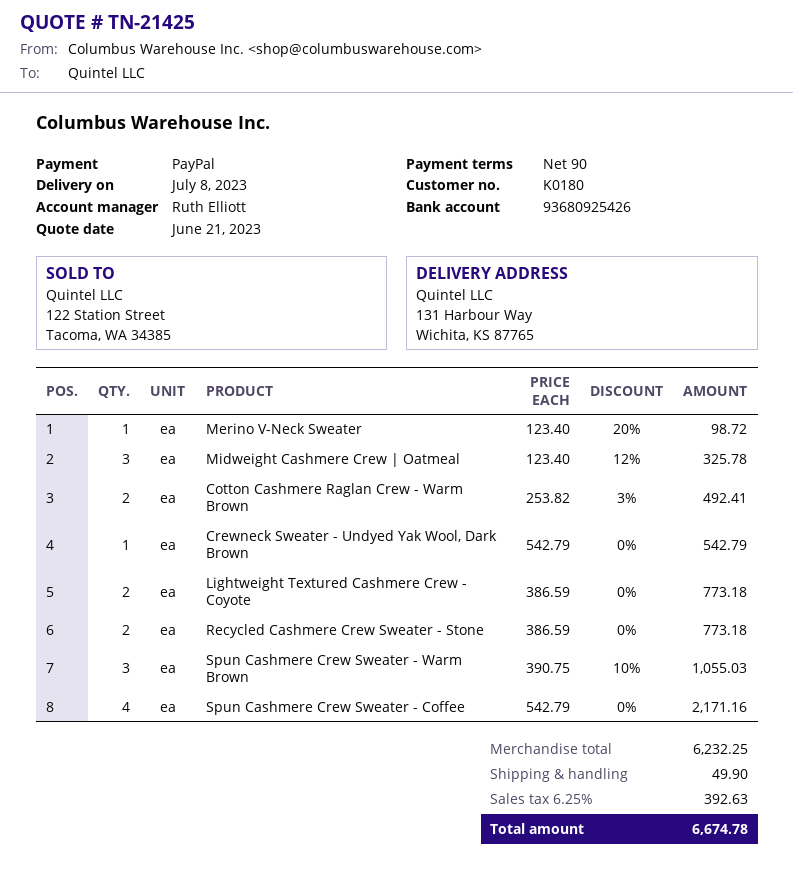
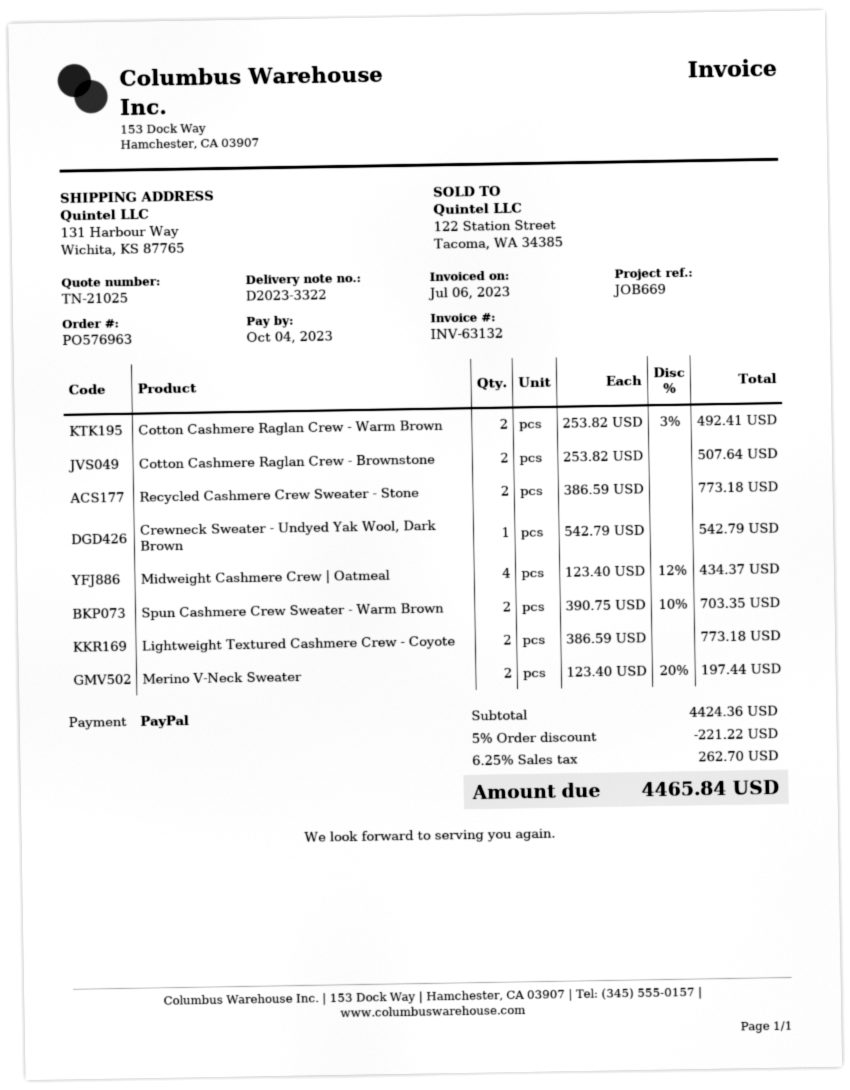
quote number: TN-21425 -> TN-21025
Merino V-Neck Sweater: 1 x 123.40 - 20% = 98.72 -> 2 x 123.40 - 20% = 197.44
Midweight Cashmere Crew | Oatmeal: 3 x 123.40 - 12% = 325.78 -> 4 x 123.40 - 12% = 434.37
Spun Cashmere Crew Sweater - Warm Brown: 3 x 390.75 - 10% = 1055.03 -> 2 x 390.75 - 10% = 703.35
Spun Cashmere Crew Sweater - Coffee: 4 x 542.79 = 2171.16 -> none
Cotton Cashmere Raglan Crew - Brownstone: none -> 2 x 253.82 = 507.64
subtotal: 6232.25 -> 4424.36
discount: none -> 5% = 221.22
shipping: 49.90 -> none
tax: 6.25% = 392.63 -> 6.25% = 262.70
total: 6674.78 -> 4465.84

